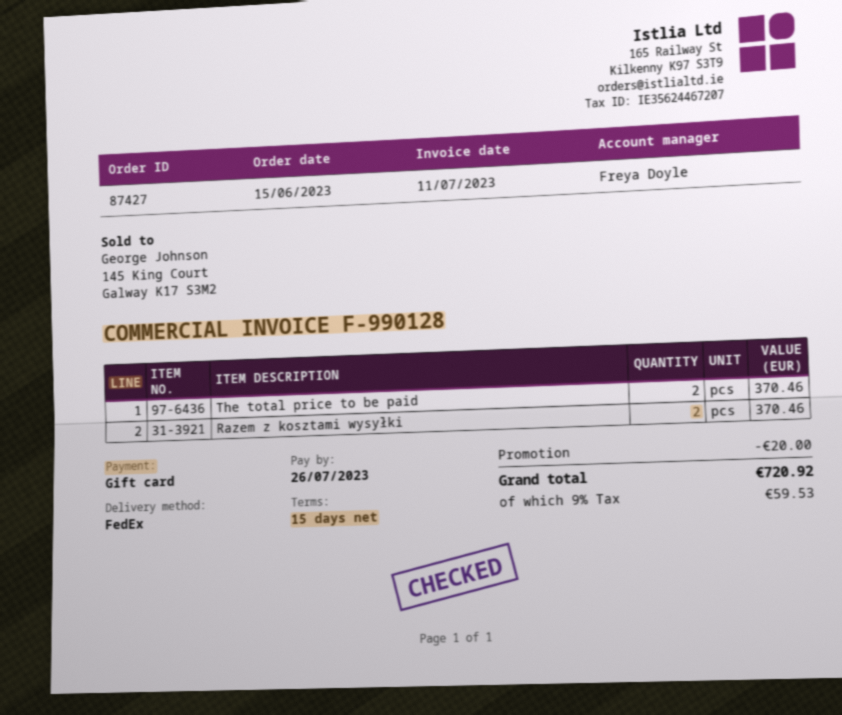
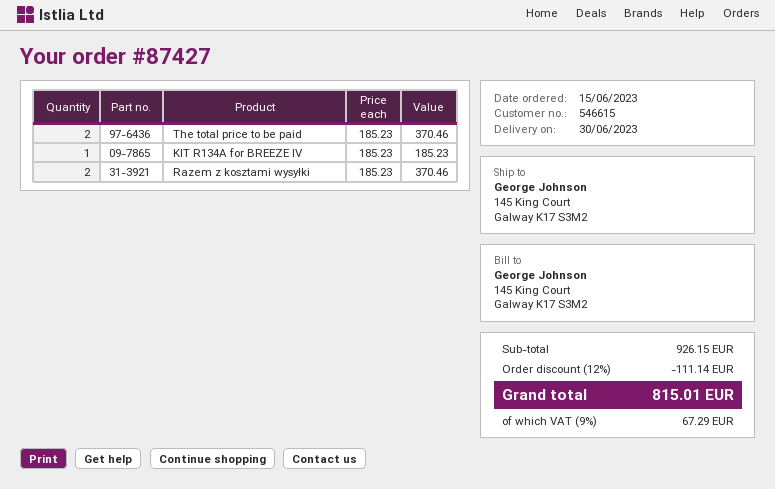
KIT R134A for BREEZE IV: none -> 1 for 185.23
discount: 20.00 -> 111.14
tax: 9% = 59.53 -> 9% = 67.29
total: 720.92 -> 815.01

